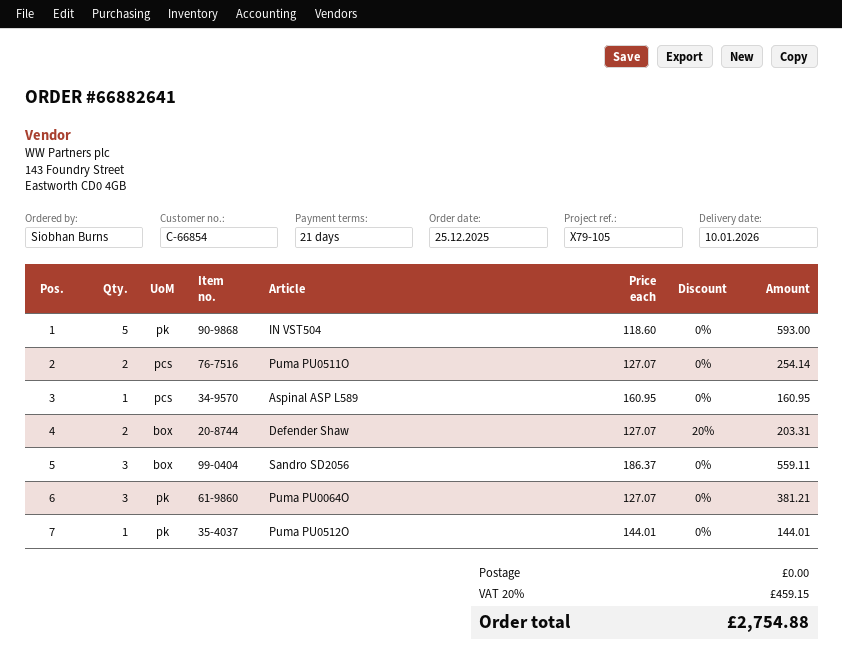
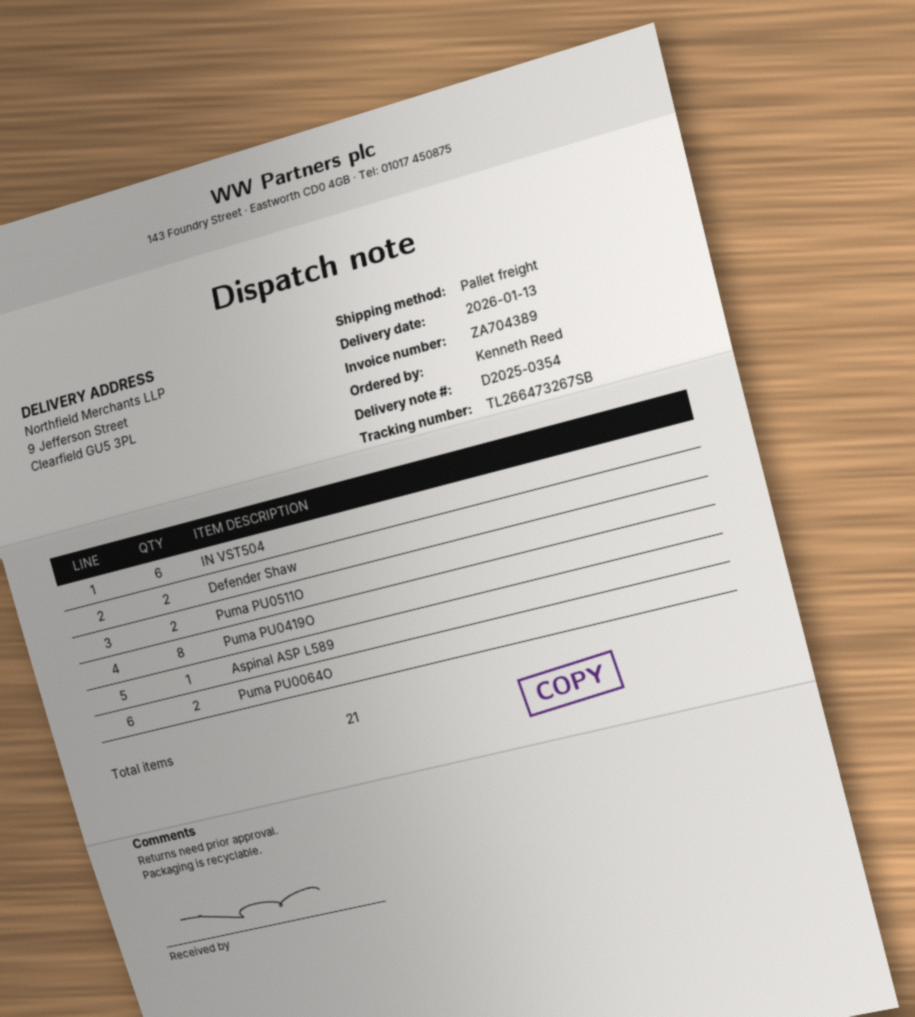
delivery date: 2026-01-10 -> 2026-01-13
ordered by: Siobhan Burns -> Kenneth Reed
IN VST504: 5 -> 6
Sandro SD2056: 3 -> none
Puma PU0064O: 3 -> 2
Puma PU0512O: 1 -> none
Puma PU0419O: none -> 8

